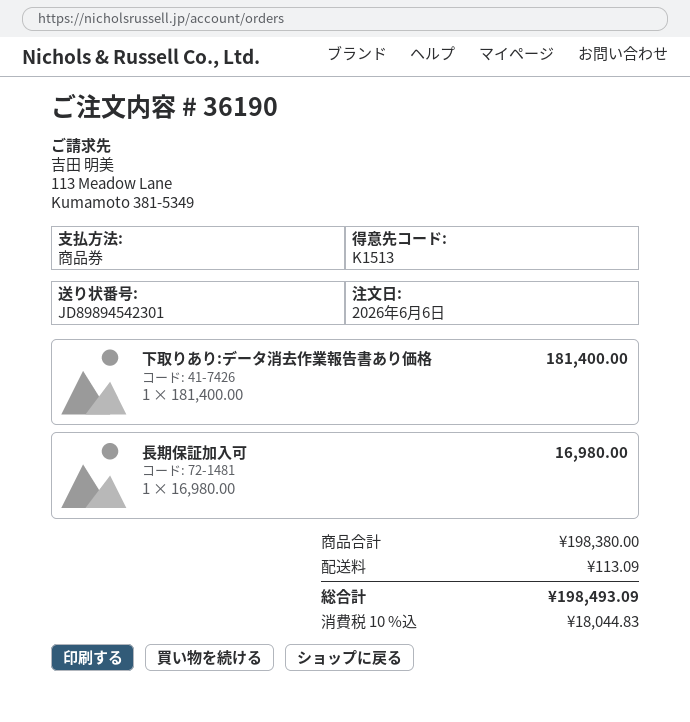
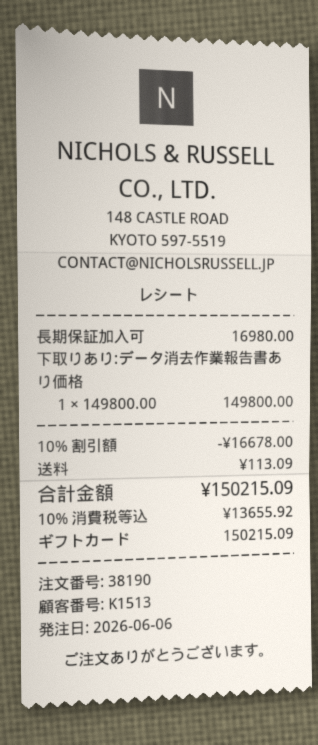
order number: 36190 -> 38190
下取りあり:データ消去作業報告書あり価格: 1 x 181400.00 = 181400.00 -> 1 x 149800.00 = 149800.00
discount: none -> 10% = 16678.00
tax: 10% = 18044.83 -> 10% = 13655.92
total: 198493.09 -> 150215.09

